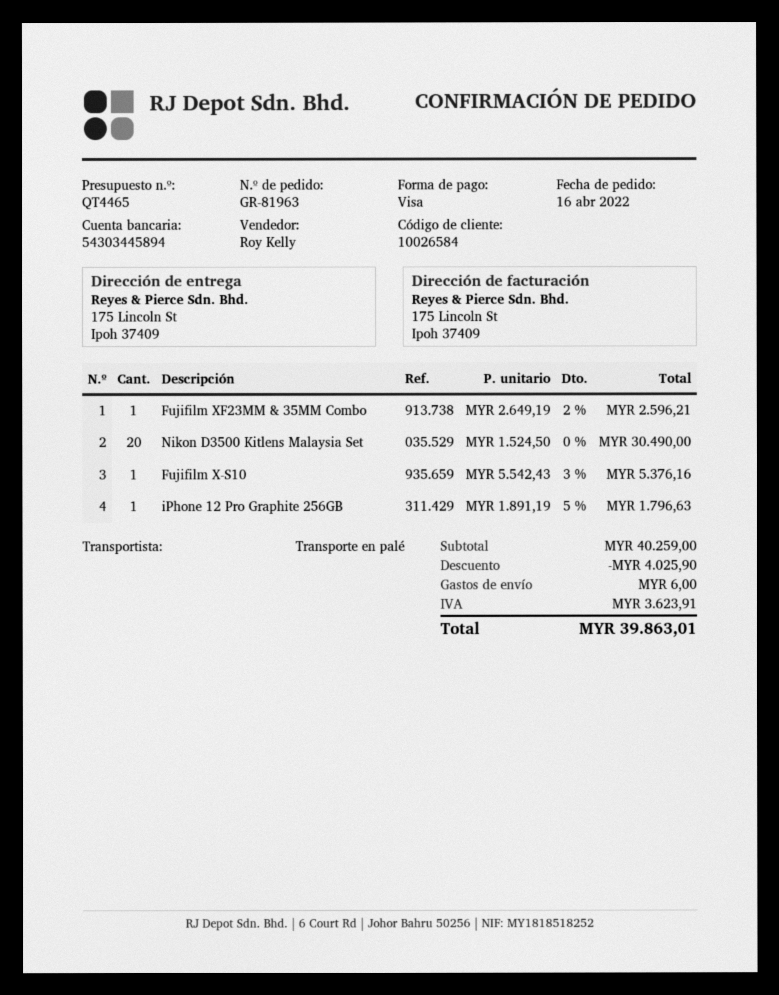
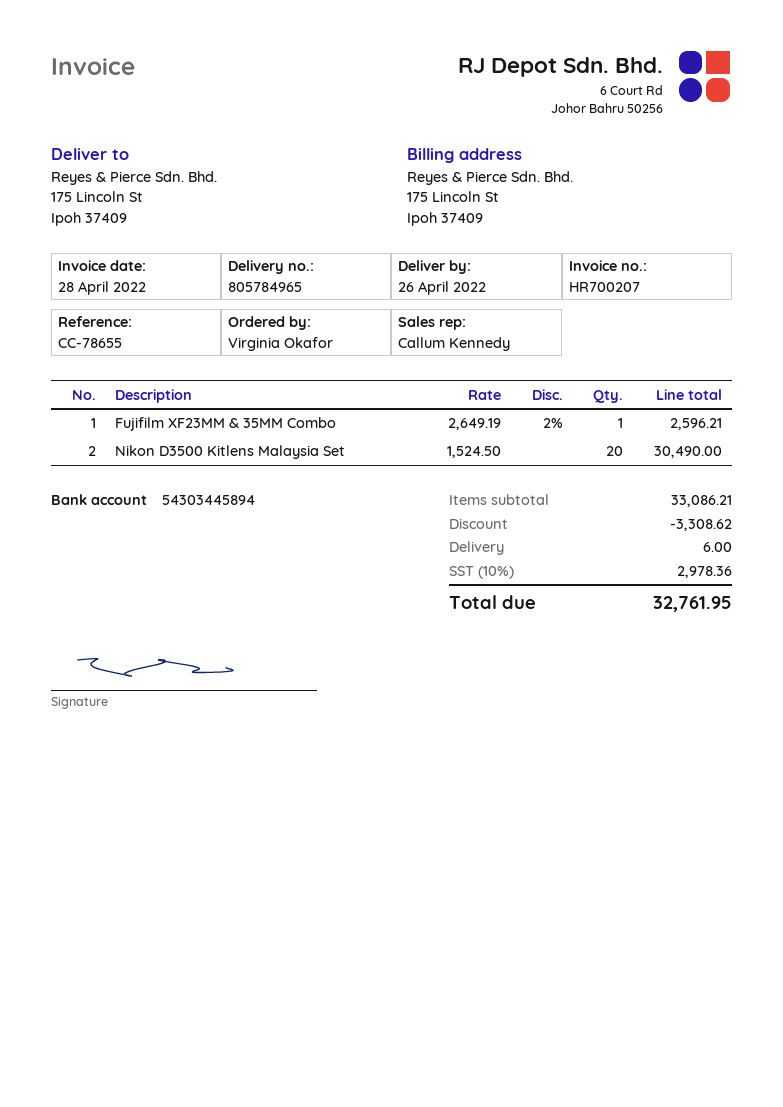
sales rep: Roy Kelly -> Callum Kennedy
Fujifilm X-S10: 1 x 5542.43 - 3% = 5376.16 -> none
iPhone 12 Pro Graphite 256GB: 1 x 1891.19 - 5% = 1796.63 -> none
subtotal: 40259.00 -> 33086.21
discount: 4025.90 -> 3308.62
tax: 3623.91 -> 2978.36
total: 39863.01 -> 32761.95

